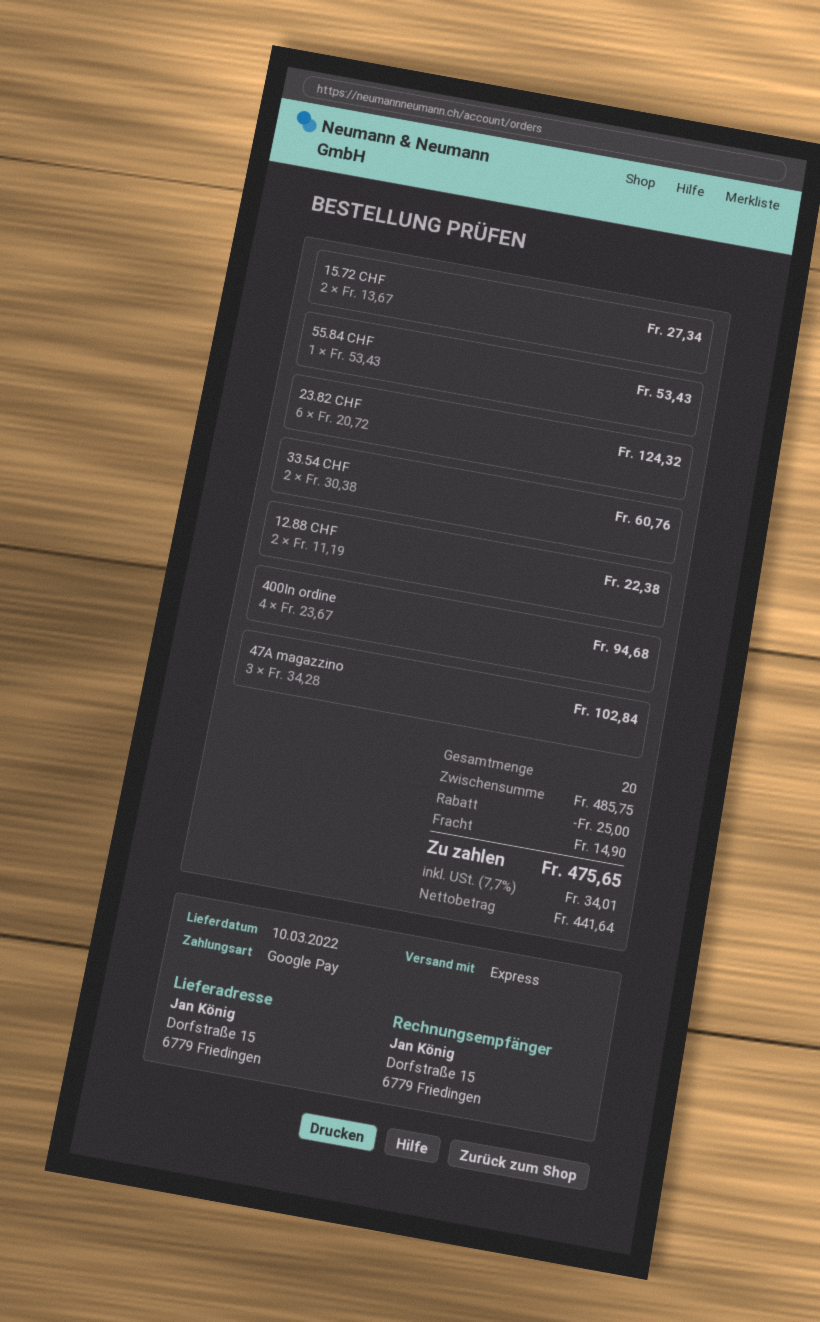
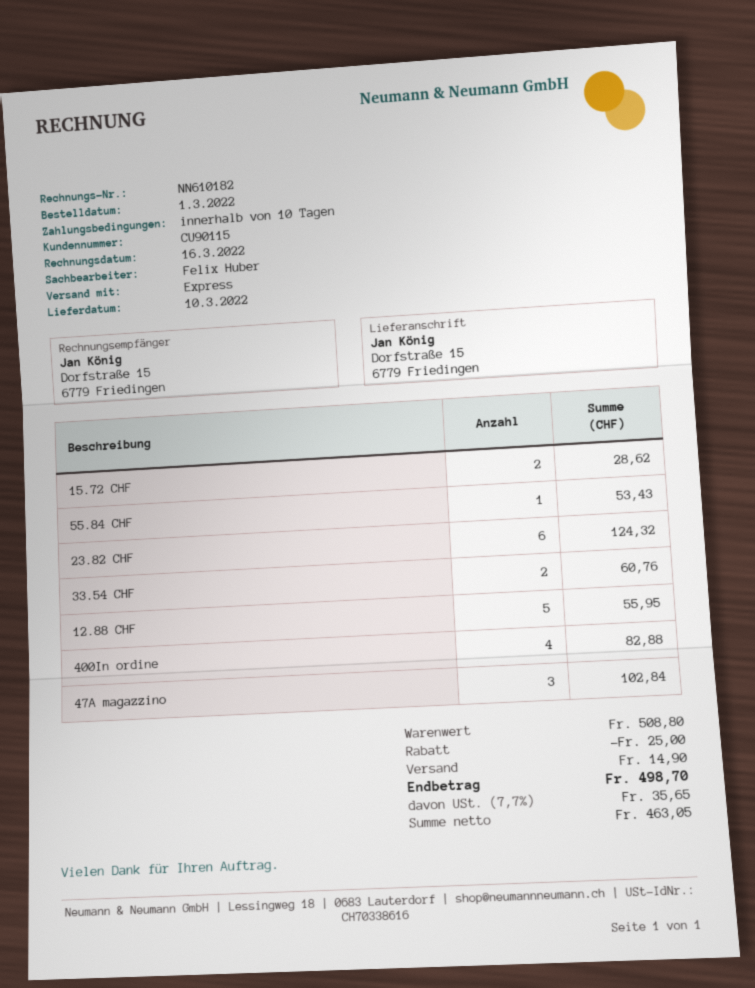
15.72 CHF: 2 for 27.34 -> 2 for 28.62
12.88 CHF: 2 for 22.38 -> 5 for 55.95
400In ordine: 4 for 94.68 -> 4 for 82.88
subtotal: 485.75 -> 508.80
net: 441.64 -> 463.05
tax: 7.7% = 34.01 -> 7.7% = 35.65
total: 475.65 -> 498.70

